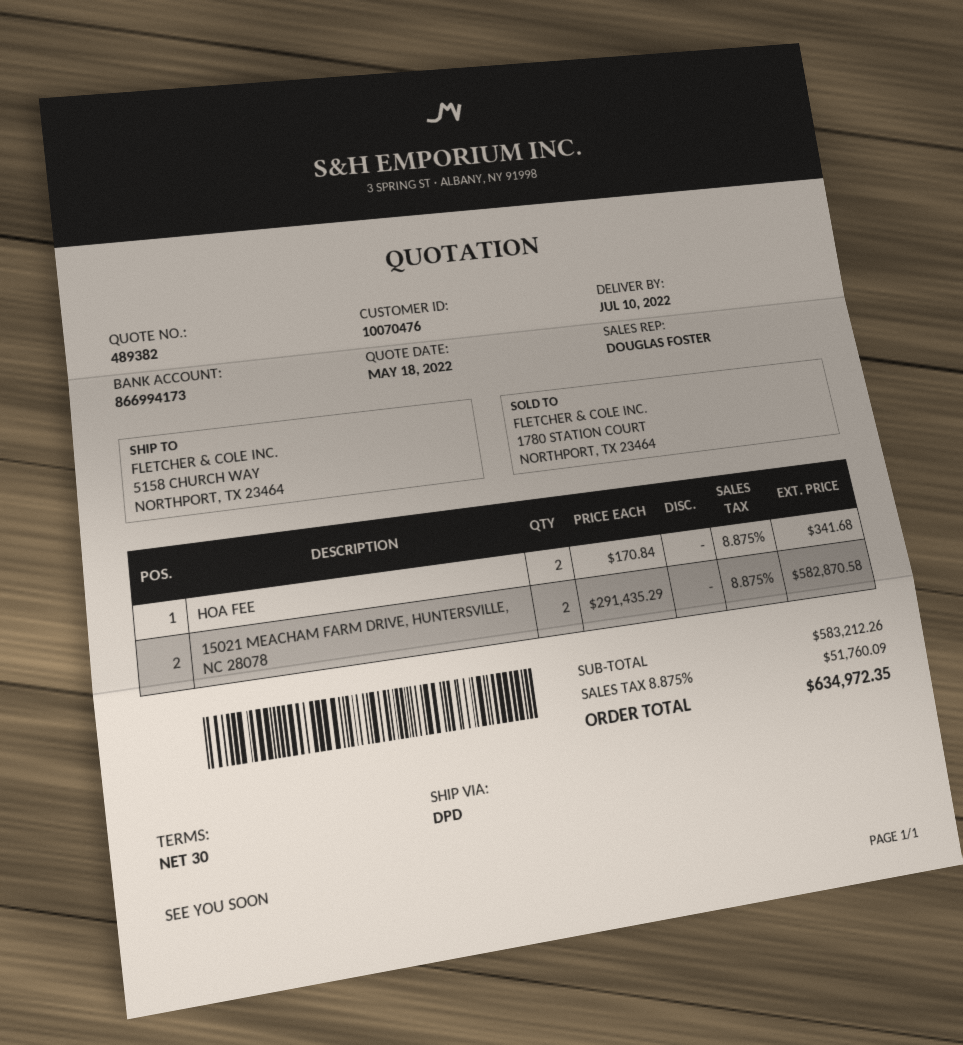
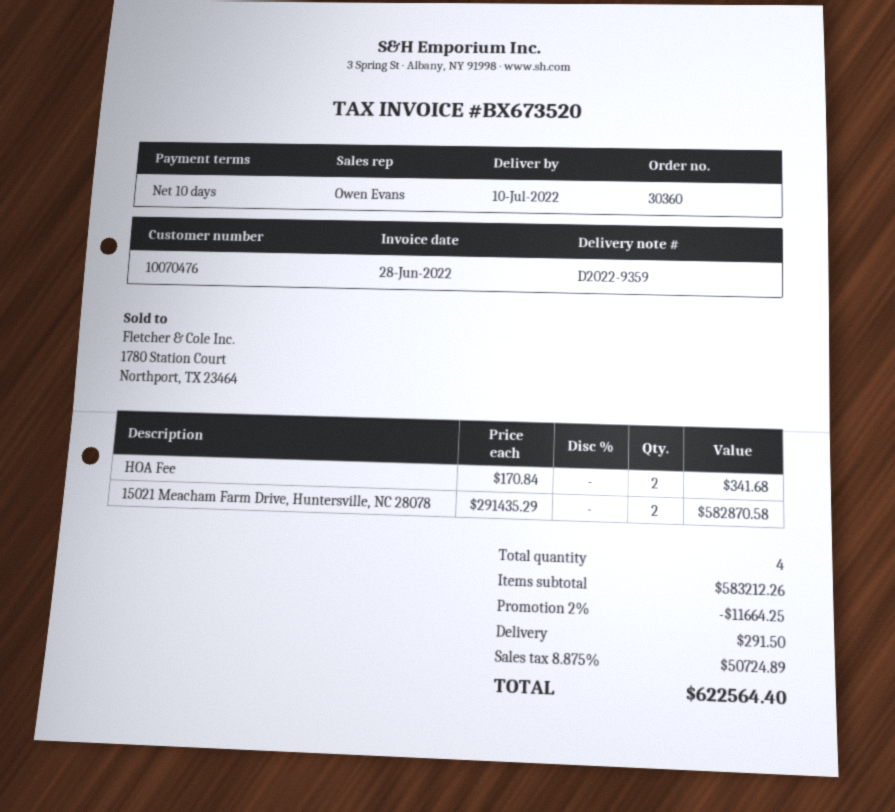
payment terms: 30 days -> 10 days
sales rep: DOUGLAS FOSTER -> Owen Evans
discount: none -> 2% = 11664.25
shipping: none -> 291.50
tax: 8.875% = 51760.09 -> 8.875% = 50724.89
total: 634972.35 -> 622564.40

